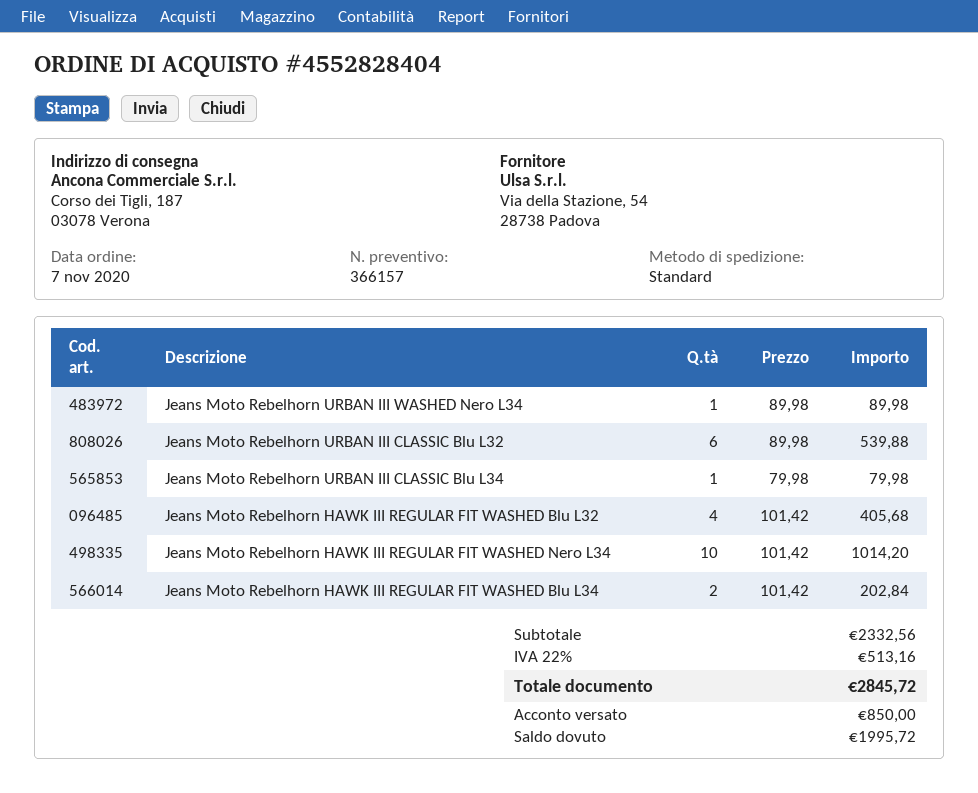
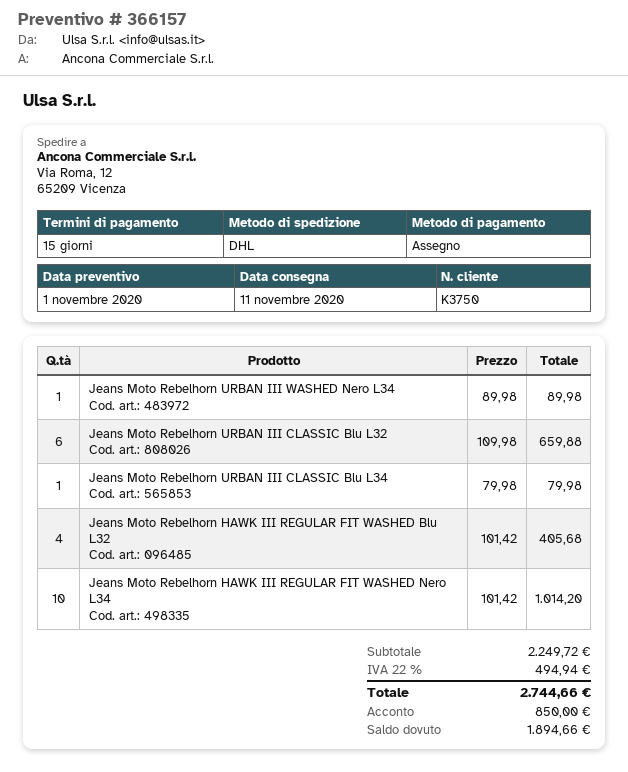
shipping method: standard -> DHL
ship to: Corso dei Tigli, 187, 03078 Verona -> Via Roma, 12, 65209 Vicenza
Jeans Moto Rebelhorn URBAN III CLASSIC Blu L32: 6 x 89.98 = 539.88 -> 6 x 109.98 = 659.88
Jeans Moto Rebelhorn HAWK III REGULAR FIT WASHED Blu L34: 2 x 101.42 = 202.84 -> none
subtotal: 2332.56 -> 2249.72
tax: 22% = 513.16 -> 22% = 494.94
total: 2845.72 -> 2744.66
balance: 1995.72 -> 1894.66

